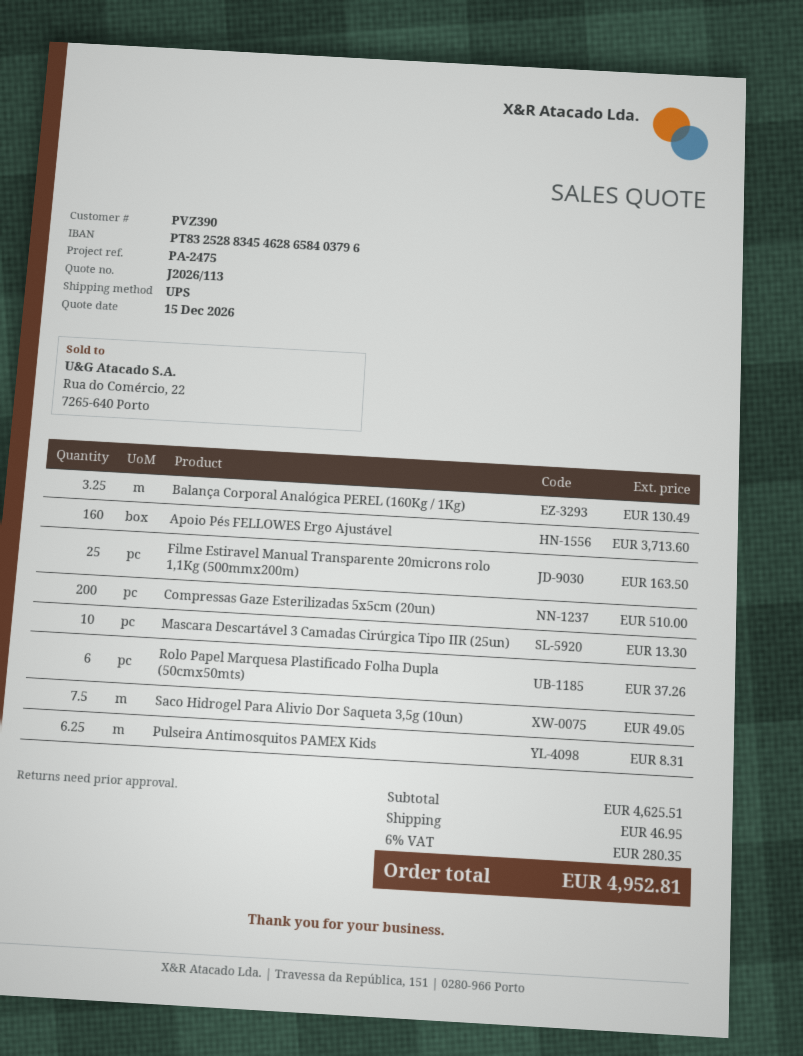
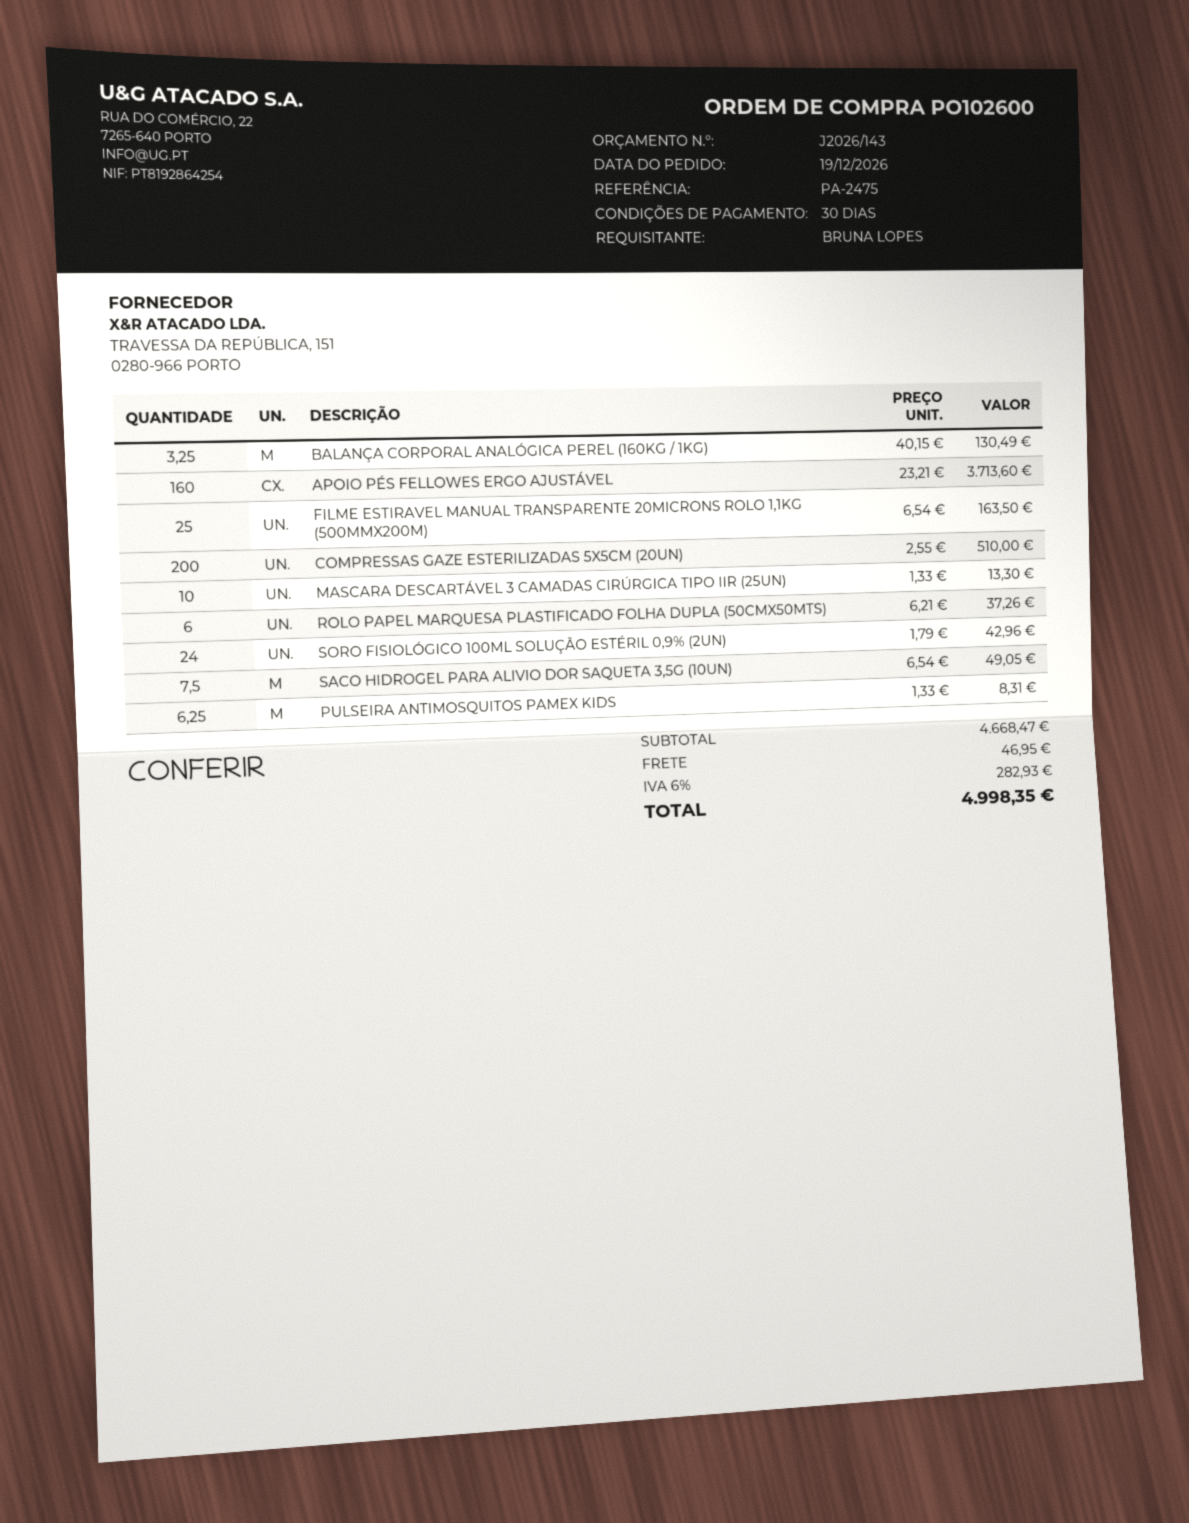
quote number: J2026/113 -> J2026/143
SORO FISIOLÓGICO 100ML SOLUÇÃO ESTÉRIL 0,9% (2UN): none -> 24 for 42.96
subtotal: 4625.51 -> 4668.47
tax: 6% = 280.35 -> 6% = 282.93
total: 4952.81 -> 4998.35

